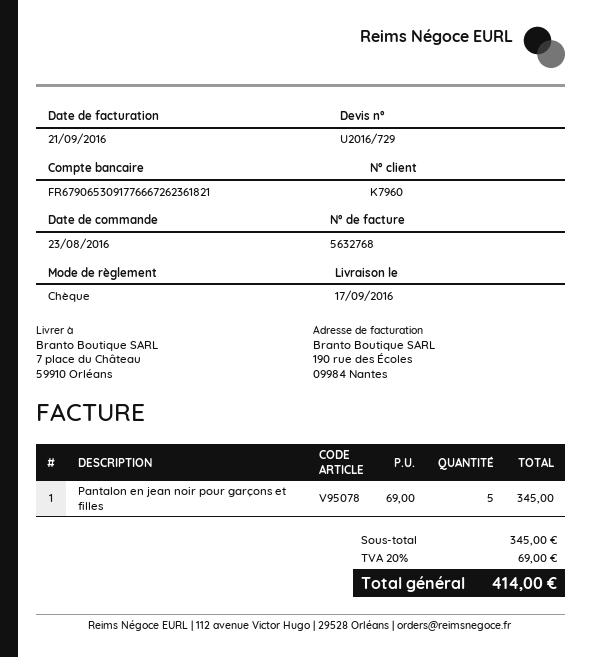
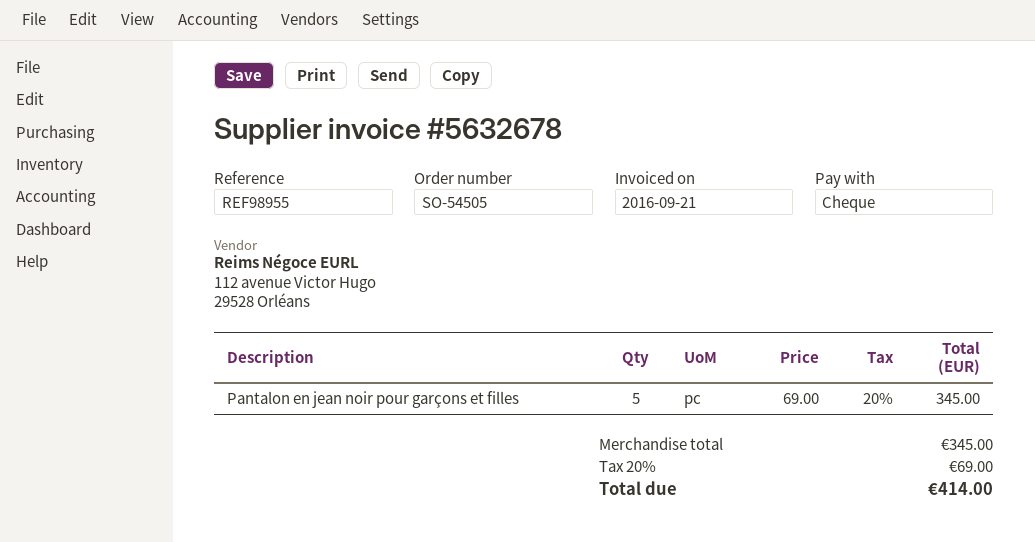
invoice number: 5632768 -> 5632678

